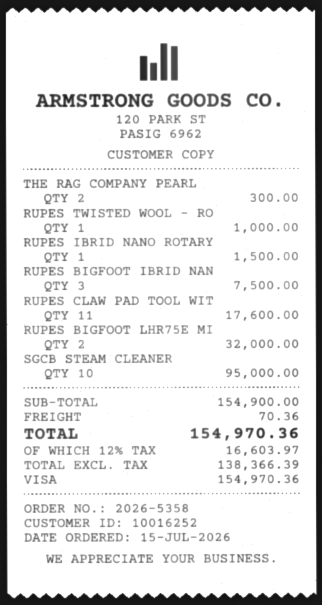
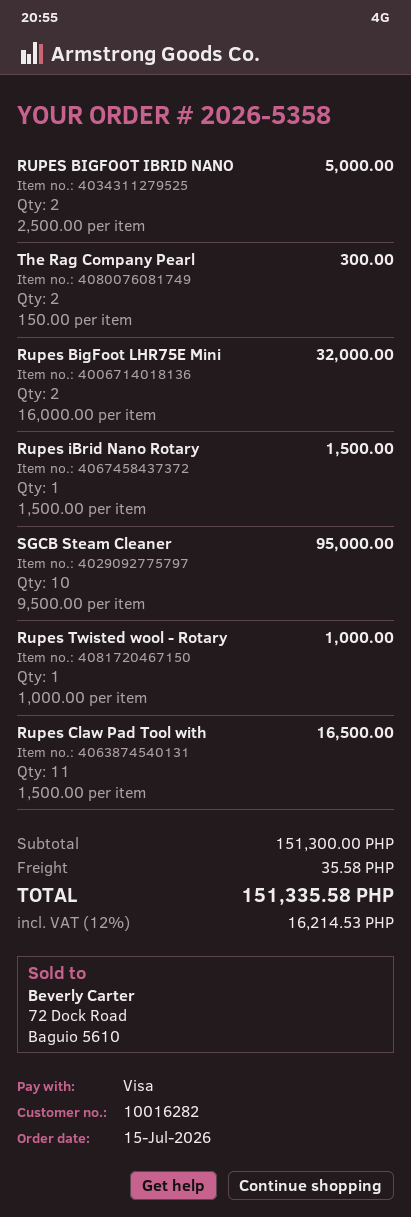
customer number: 10016252 -> 10016282
RUPES BIGFOOT IBRID NAN: 3 for 7500.00 -> 2 for 5000.00
RUPES CLAW PAD TOOL WIT: 11 for 17600.00 -> 11 for 16500.00
subtotal: 154900.00 -> 151300.00
shipping: 70.36 -> 35.58
tax: 12% = 16603.97 -> 12% = 16214.53
total: 154970.36 -> 151335.58

